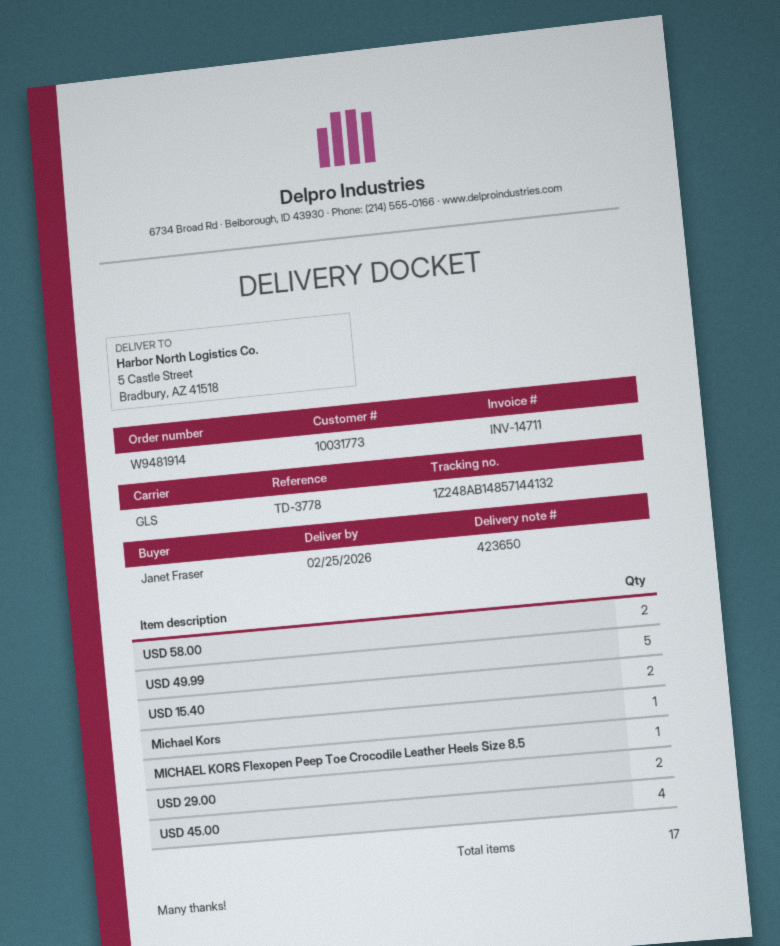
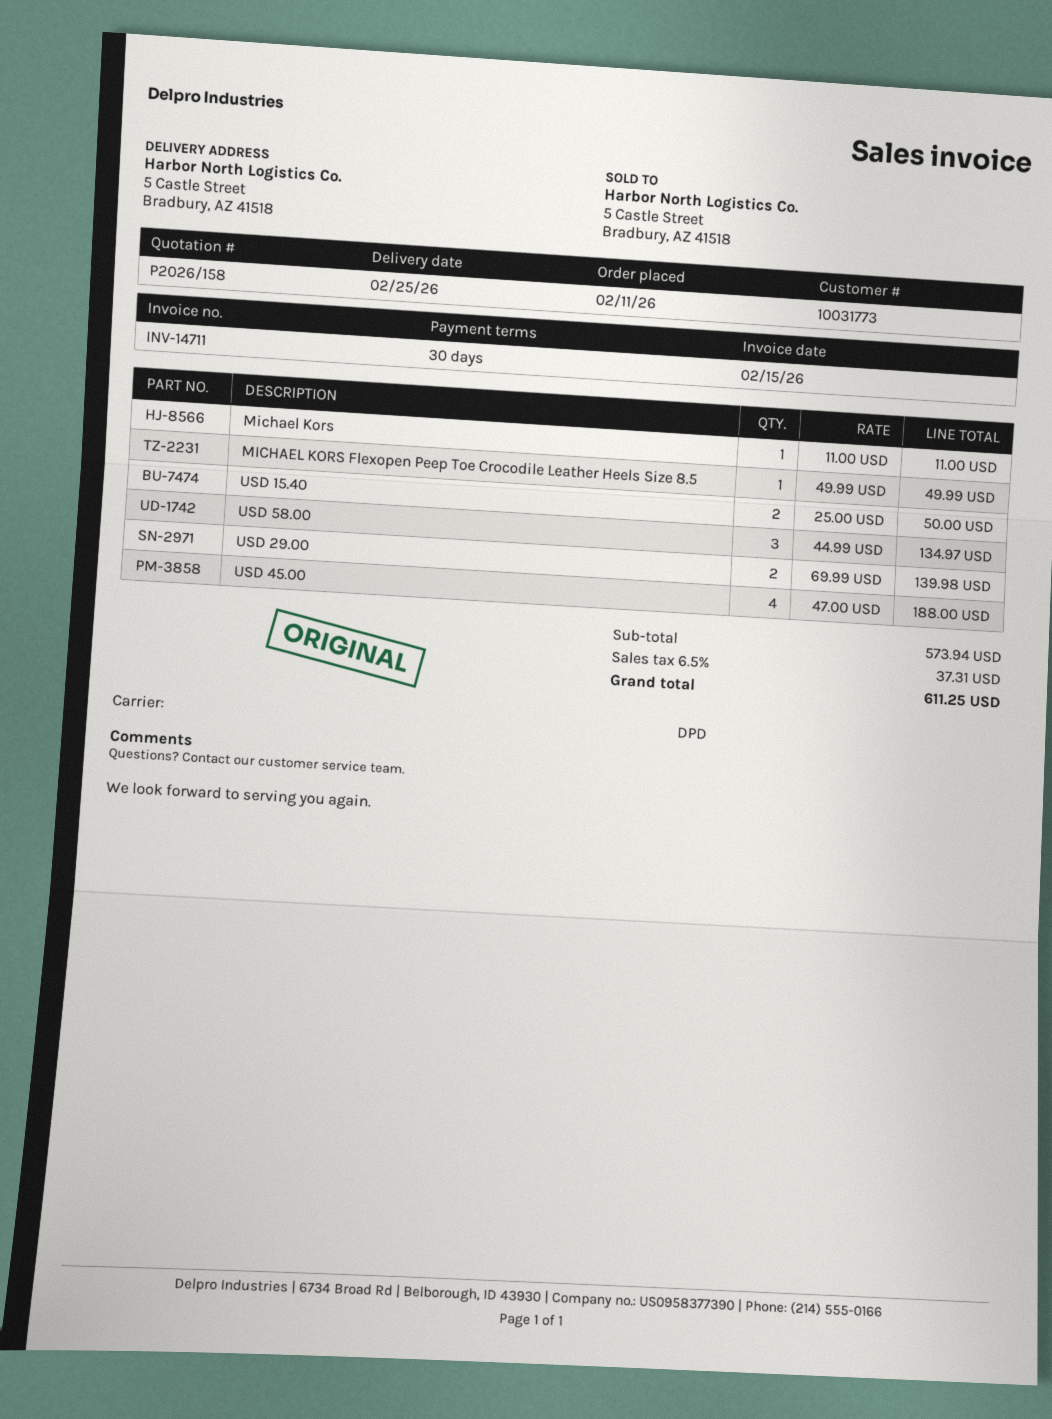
shipping method: GLS -> DPD
USD 58.00: 2 -> 3
USD 49.99: 5 -> none

